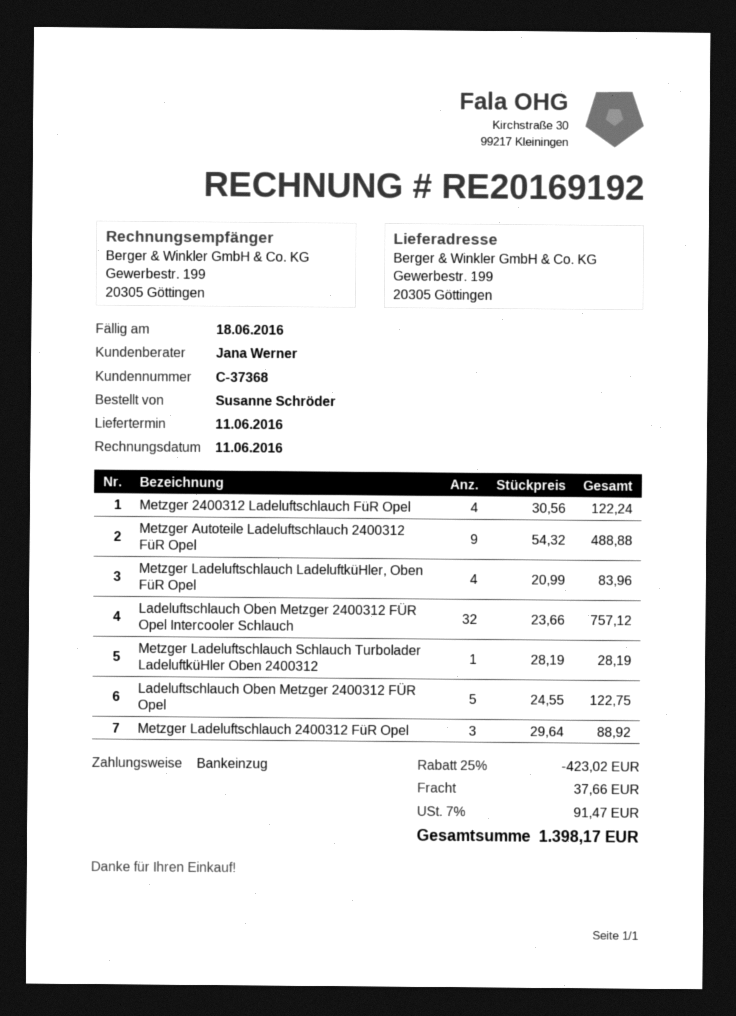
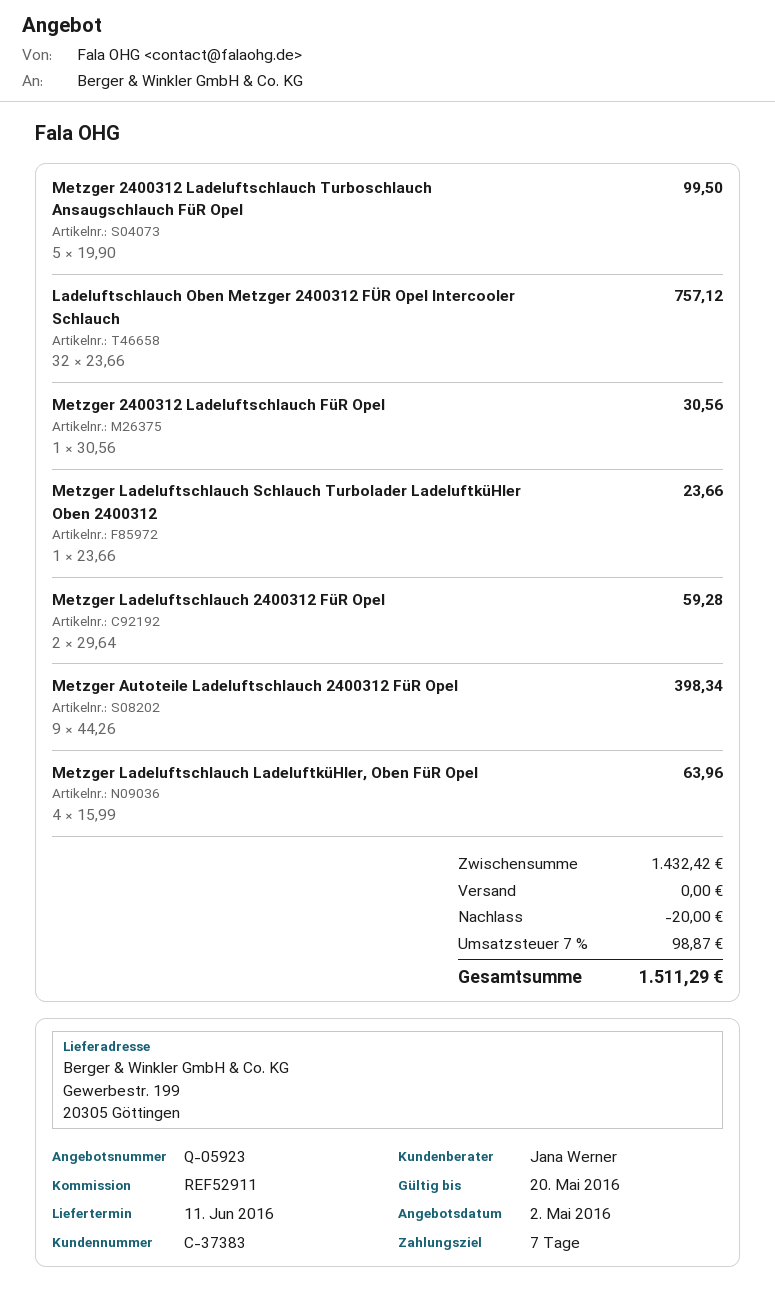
customer number: C-37368 -> C-37383
Metzger 2400312 Ladeluftschlauch FüR Opel: 4 x 30.56 = 122.24 -> 1 x 30.56 = 30.56
Metzger Autoteile Ladeluftschlauch 2400312 FüR Opel: 9 x 54.32 = 488.88 -> 9 x 44.26 = 398.34
Metzger Ladeluftschlauch LadeluftküHler, Oben FüR Opel: 4 x 20.99 = 83.96 -> 4 x 15.99 = 63.96
Metzger Ladeluftschlauch Schlauch Turbolader LadeluftküHler Oben 2400312: 1 x 28.19 = 28.19 -> 1 x 23.66 = 23.66
Ladeluftschlauch Oben Metzger 2400312 FÜR Opel: 5 x 24.55 = 122.75 -> none
Metzger Ladeluftschlauch 2400312 FüR Opel: 3 x 29.64 = 88.92 -> 2 x 29.64 = 59.28
Metzger 2400312 Ladeluftschlauch Turboschlauch Ansaugschlauch FüR Opel: none -> 5 x 19.90 = 99.50
discount: 423.02 -> 20.00
shipping: 37.66 -> 0.00
tax: 7% = 91.47 -> 7% = 98.87
total: 1398.17 -> 1511.29

